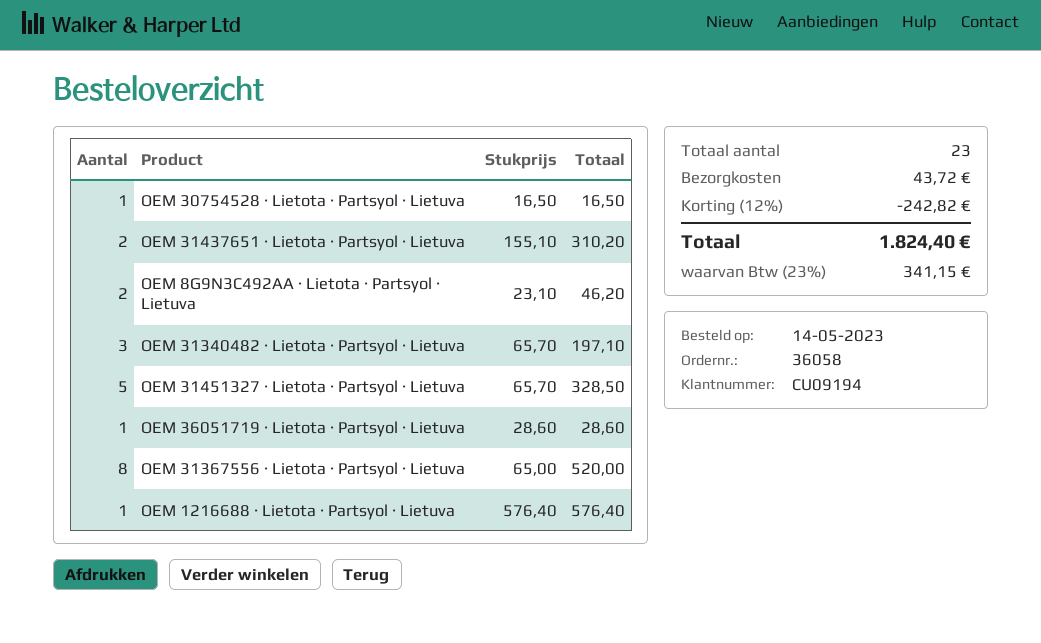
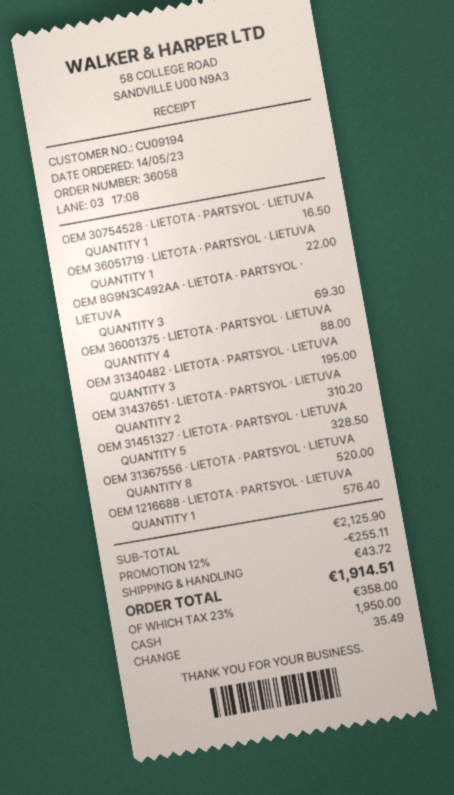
OEM 8G9N3C492AA · Lietota · Partsyol · Lietuva: 2 for 46.20 -> 3 for 69.30
OEM 31340482 · Lietota · Partsyol · Lietuva: 3 for 197.10 -> 3 for 195.00
OEM 36051719 · Lietota · Partsyol · Lietuva: 1 for 28.60 -> 1 for 22.00
OEM 36001375 · LIETOTA · PARTSYOL · LIETUVA: none -> 4 for 88.00
discount: 12% = 242.82 -> 12% = 255.11
tax: 23% = 341.15 -> 23% = 358.00
total: 1824.40 -> 1914.51

